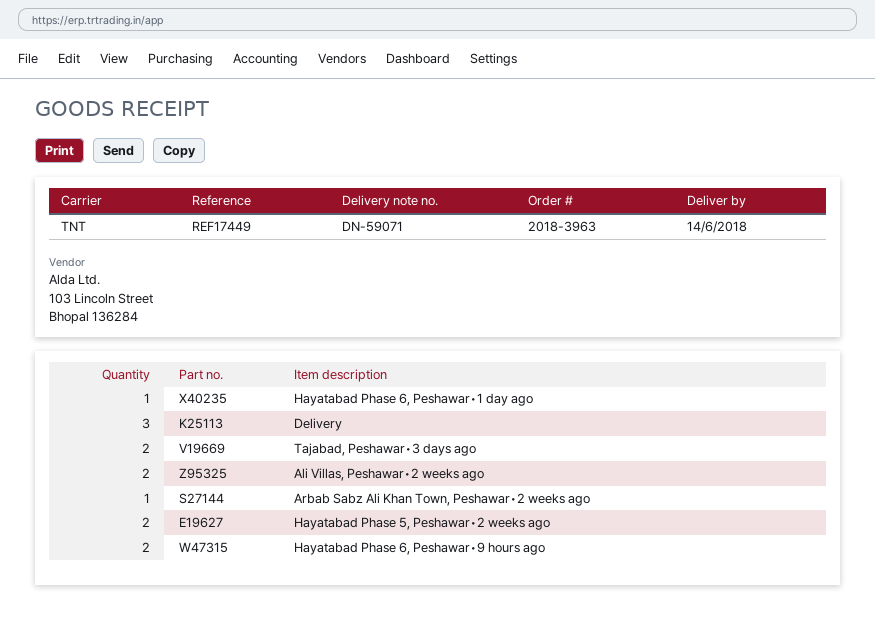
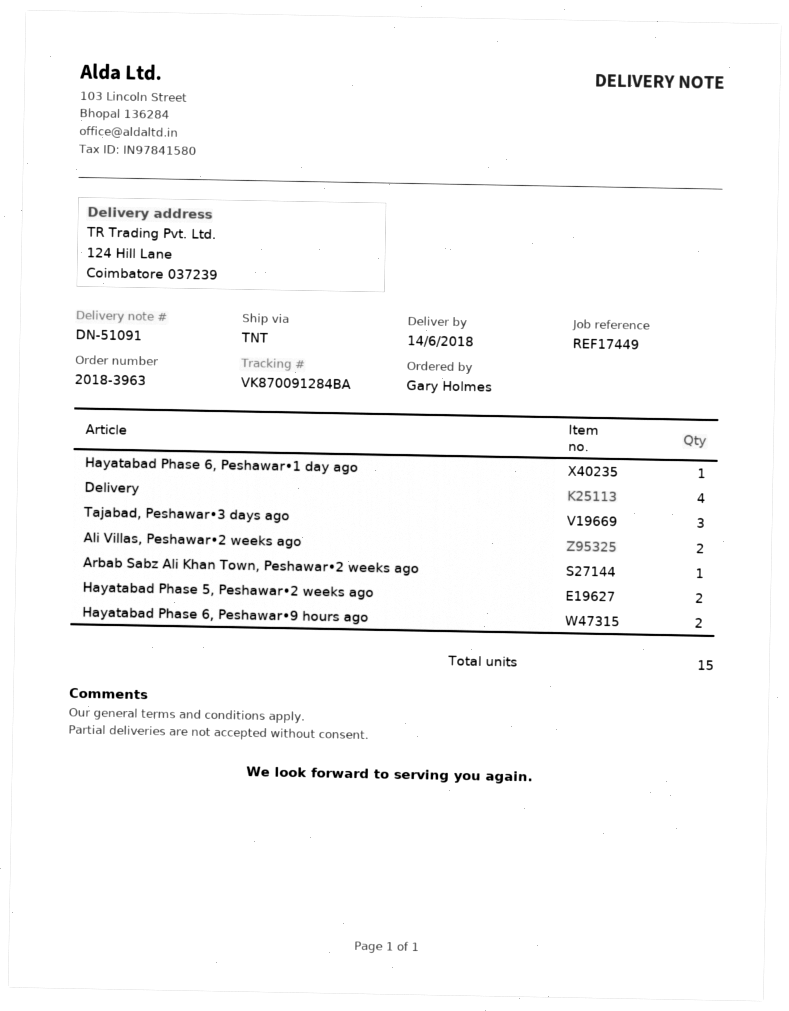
delivery note number: DN-59071 -> DN-51091
Delivery: 3 -> 4
Tajabad, Peshawar•3 days ago: 2 -> 3

